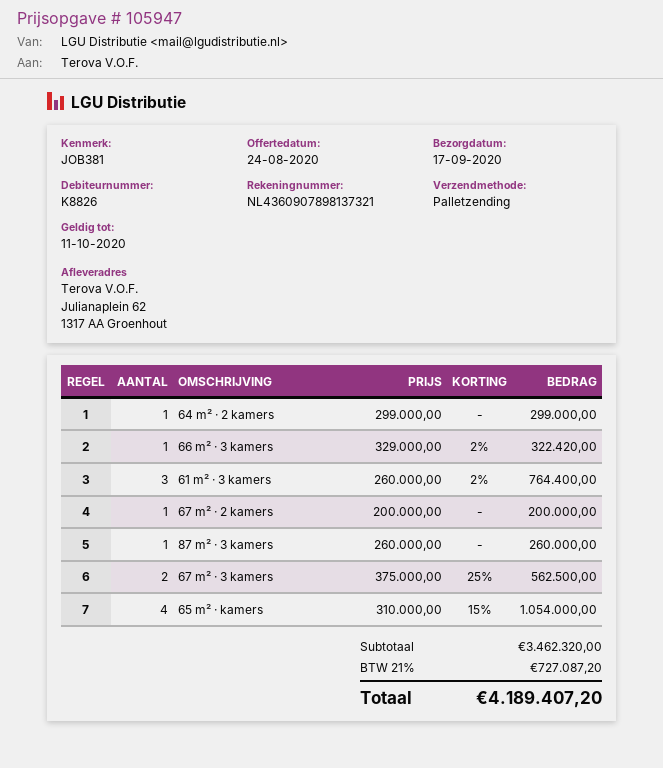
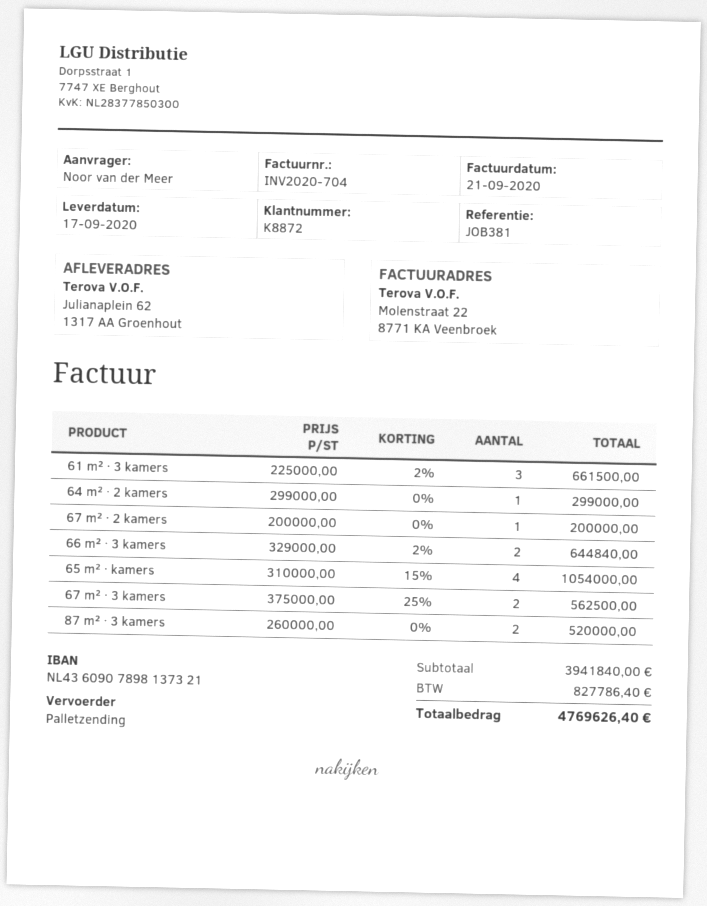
customer number: K8826 -> K8872
66 m² · 3 kamers: 1 x 329000.00 - 2% = 322420.00 -> 2 x 329000.00 - 2% = 644840.00
61 m² · 3 kamers: 3 x 260000.00 - 2% = 764400.00 -> 3 x 225000.00 - 2% = 661500.00
87 m² · 3 kamers: 1 x 260000.00 = 260000.00 -> 2 x 260000.00 = 520000.00
subtotal: 3462320.00 -> 3941840.00
tax: 727087.20 -> 827786.40
total: 4189407.20 -> 4769626.40

